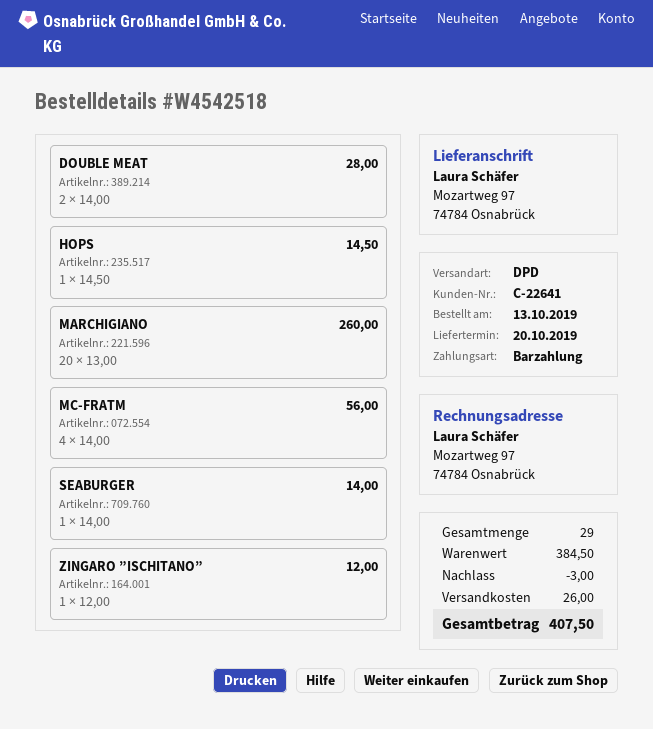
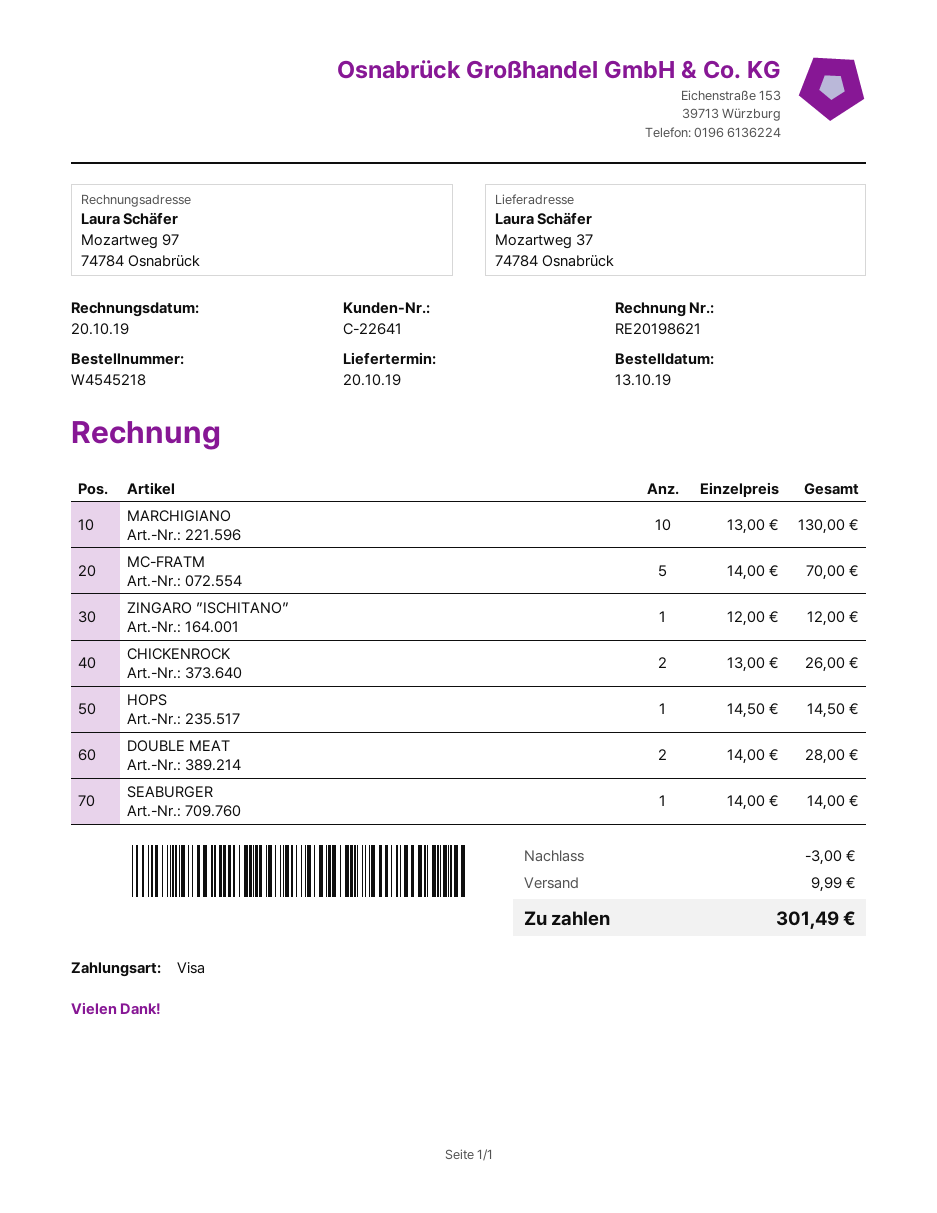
order number: W4542518 -> W4545218
payment method: cash -> Visa
ship to: Mozartweg 97, 74784 Osnabrück -> Mozartweg 37, 74784 Osnabrück
MARCHIGIANO: 20 x 13.00 = 260.00 -> 10 x 13.00 = 130.00
MC-FRATM: 4 x 14.00 = 56.00 -> 5 x 14.00 = 70.00
CHICKENROCK: none -> 2 x 13.00 = 26.00
shipping: 26.00 -> 9.99
total: 407.50 -> 301.49

